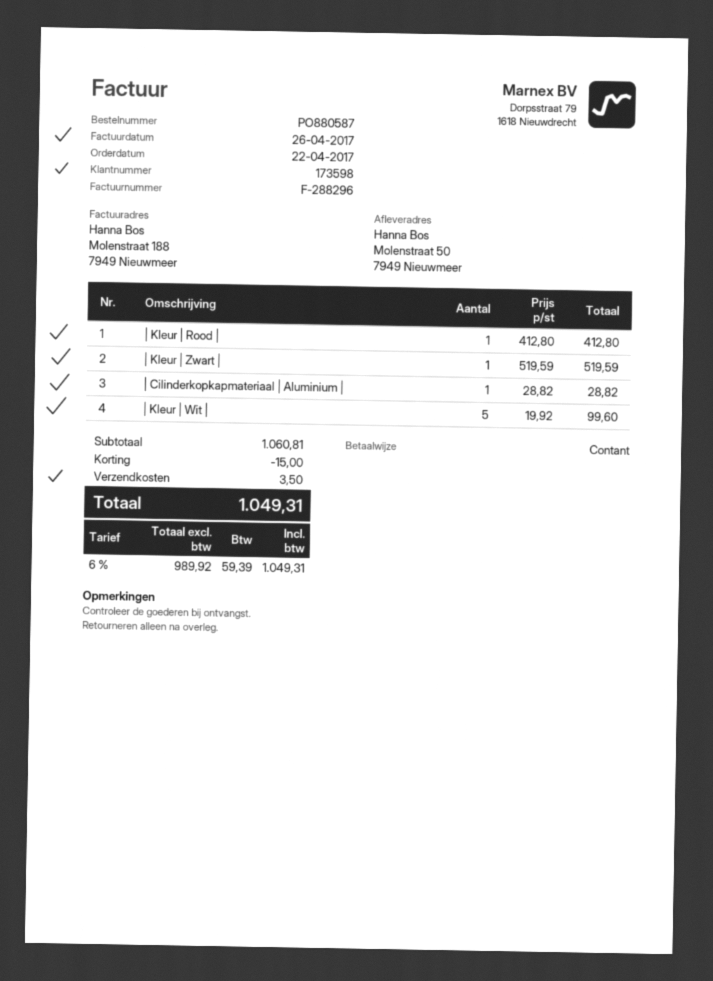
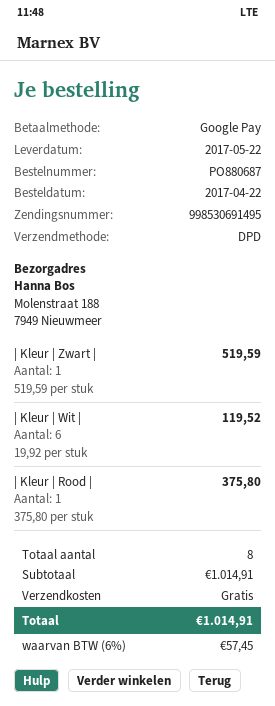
order number: PO880587 -> PO880687
payment method: cash -> Google Pay
ship to: Molenstraat 50, 7949 Nieuwmeer -> Molenstraat 188, 7949 Nieuwmeer
| Kleur | Rood |: 1 x 412.80 = 412.80 -> 1 x 375.80 = 375.80
| Cilinderkopkapmateriaal | Aluminium |: 1 x 28.82 = 28.82 -> none
| Kleur | Wit |: 5 x 19.92 = 99.60 -> 6 x 19.92 = 119.52
subtotal: 1060.81 -> 1014.91
discount: 15.00 -> none
shipping: 3.50 -> 0.00
tax: 6% = 59.39 -> 6% = 57.45
total: 1049.31 -> 1014.91

